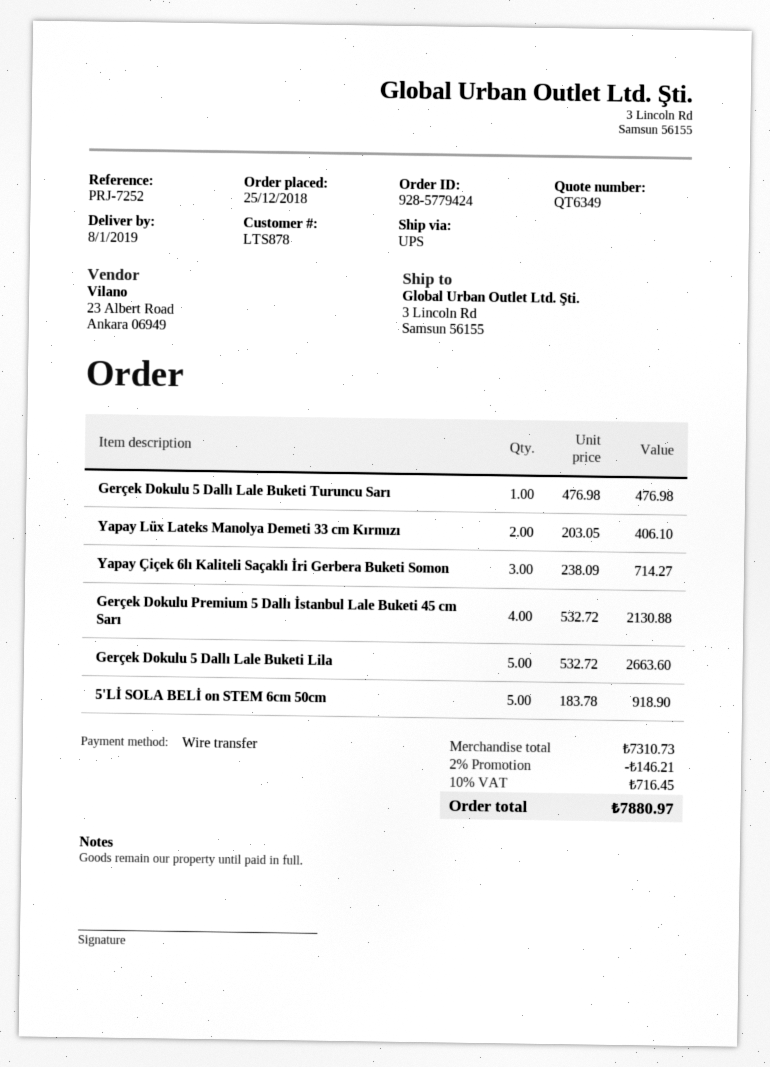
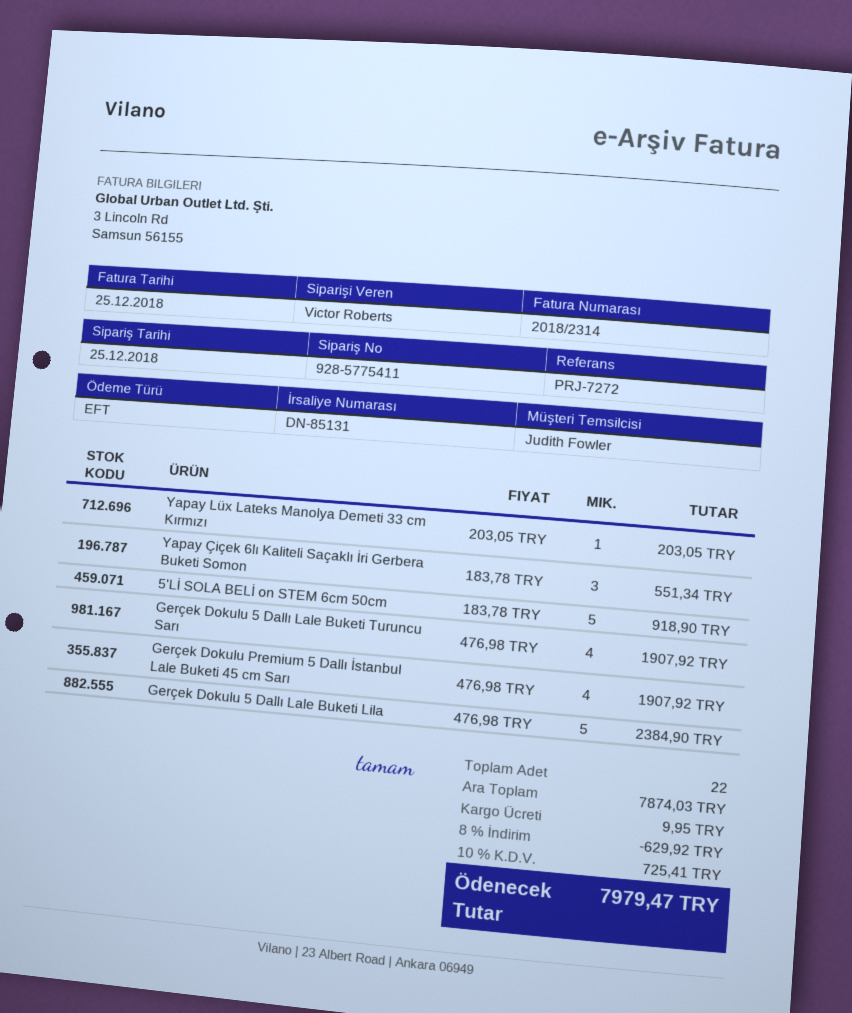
order number: 928-5779424 -> 928-5775411
reference: PRJ-7252 -> PRJ-7272
Gerçek Dokulu 5 Dallı Lale Buketi Turuncu Sarı: 1 x 476.98 = 476.98 -> 4 x 476.98 = 1907.92
Yapay Lüx Lateks Manolya Demeti 33 cm Kırmızı: 2 x 203.05 = 406.10 -> 1 x 203.05 = 203.05
Yapay Çiçek 6lı Kaliteli Saçaklı İri Gerbera Buketi Somon: 3 x 238.09 = 714.27 -> 3 x 183.78 = 551.34
Gerçek Dokulu Premium 5 Dallı İstanbul Lale Buketi 45 cm Sarı: 4 x 532.72 = 2130.88 -> 4 x 476.98 = 1907.92
Gerçek Dokulu 5 Dallı Lale Buketi Lila: 5 x 532.72 = 2663.60 -> 5 x 476.98 = 2384.90
subtotal: 7310.73 -> 7874.03
discount: 2% = 146.21 -> 8% = 629.92
shipping: none -> 9.95
tax: 10% = 716.45 -> 10% = 725.41
total: 7880.97 -> 7979.47

